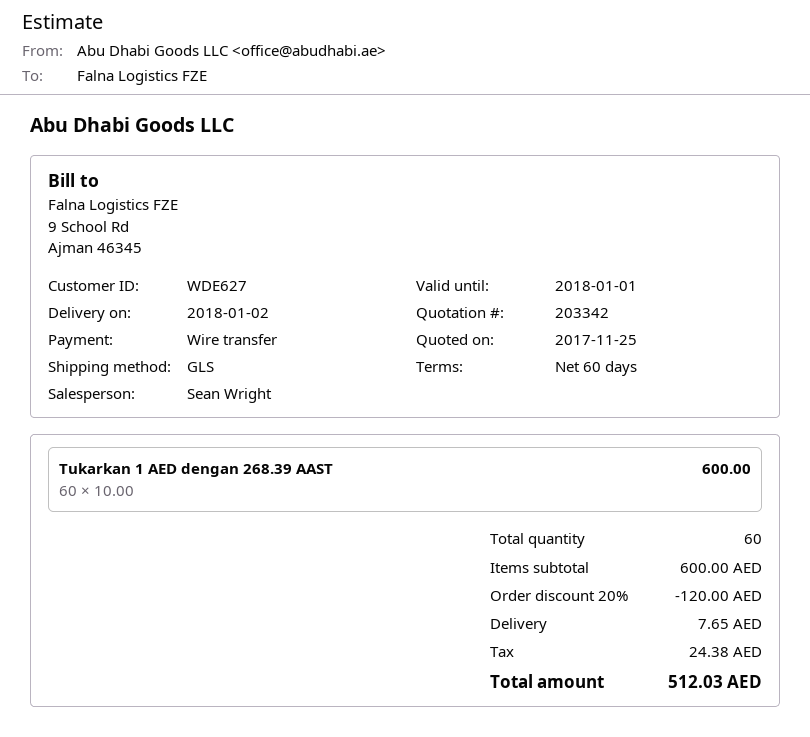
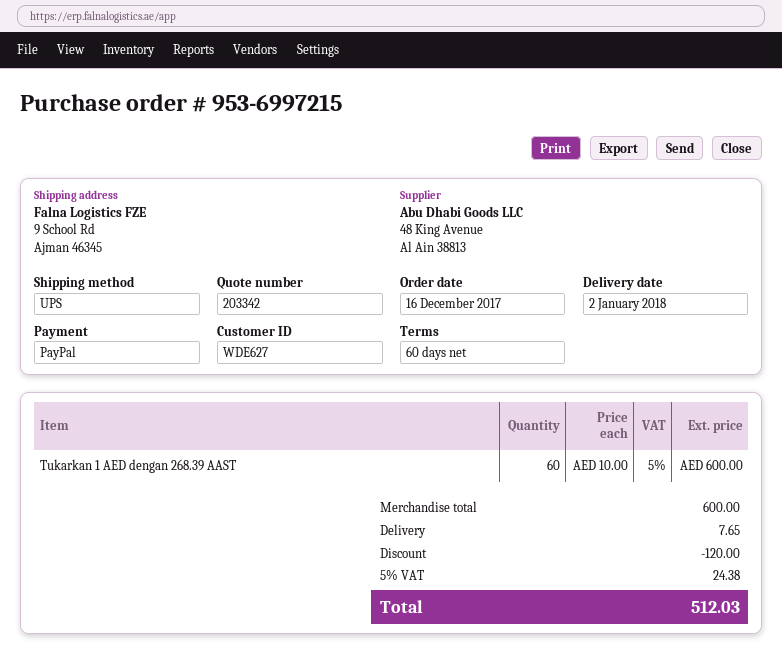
payment method: bank transfer -> PayPal
shipping method: GLS -> UPS

